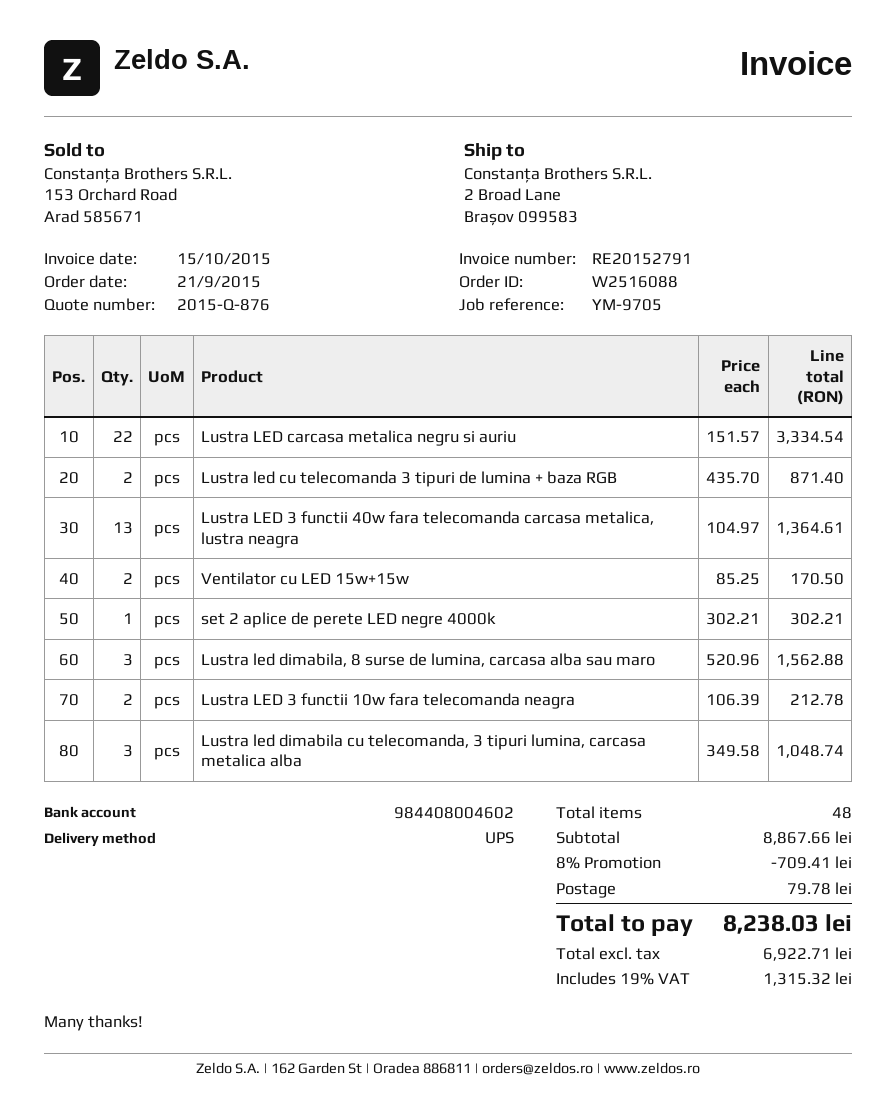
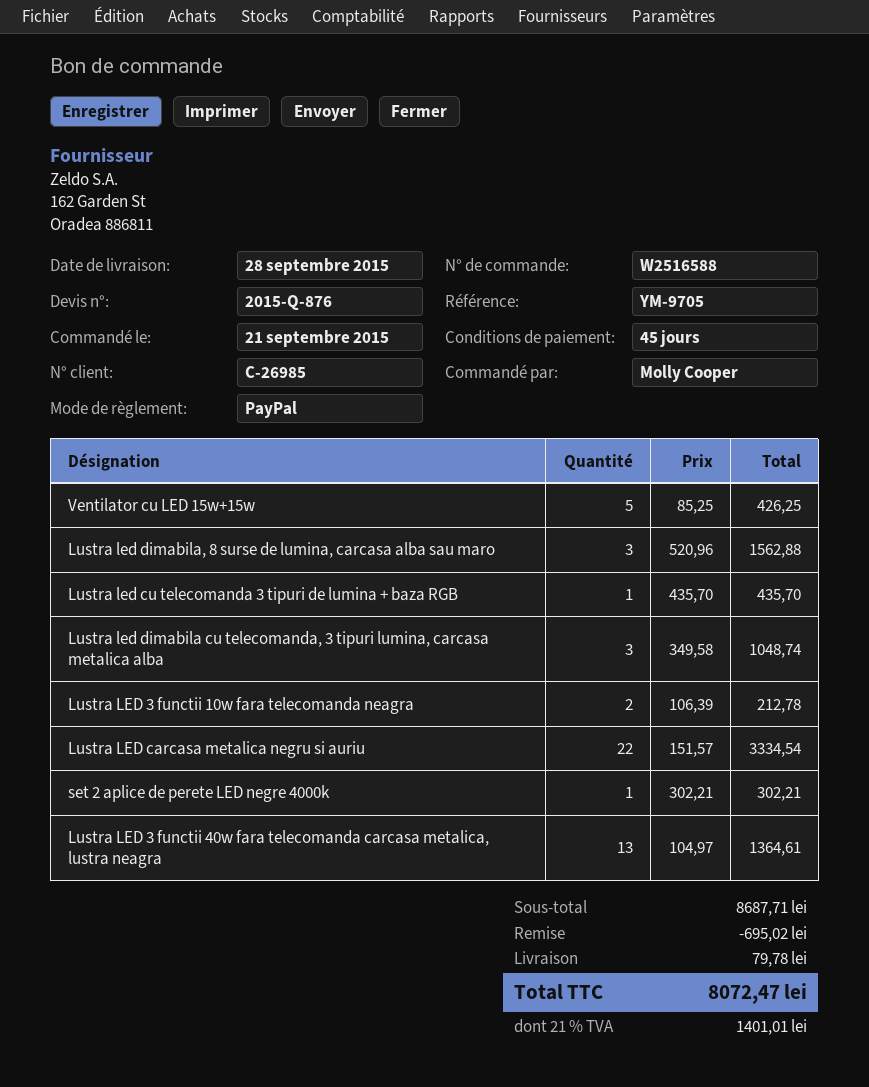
order number: W2516088 -> W2516588
Lustra led cu telecomanda 3 tipuri de lumina + baza RGB: 2 x 435.70 = 871.40 -> 1 x 435.70 = 435.70
Ventilator cu LED 15w+15w: 2 x 85.25 = 170.50 -> 5 x 85.25 = 426.25
subtotal: 8867.66 -> 8687.71
discount: 709.41 -> 695.02
tax: 19% = 1315.32 -> 21% = 1401.01
total: 8238.03 -> 8072.47

